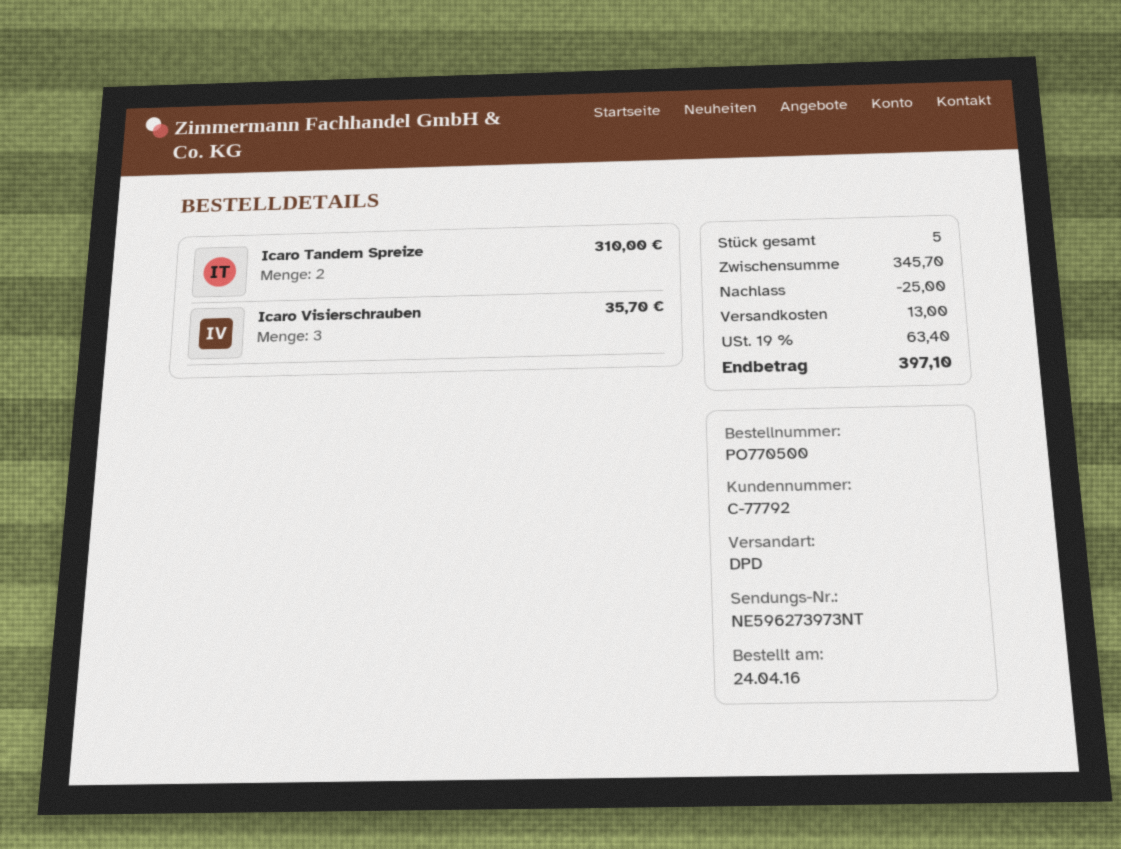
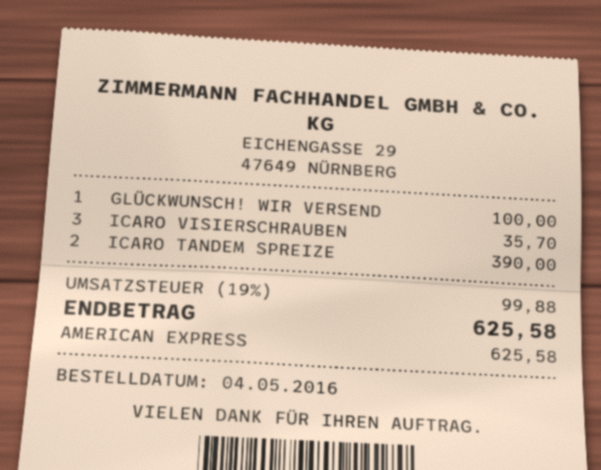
order date: 2016-04-24 -> 2016-05-04
Icaro Tandem Spreize: 2 for 310.00 -> 2 for 390.00
GLÜCKWUNSCH! WIR VERSEND: none -> 1 for 100.00
discount: 25.00 -> none
shipping: 13.00 -> none
tax: 19% = 63.40 -> 19% = 99.88
total: 397.10 -> 625.58

